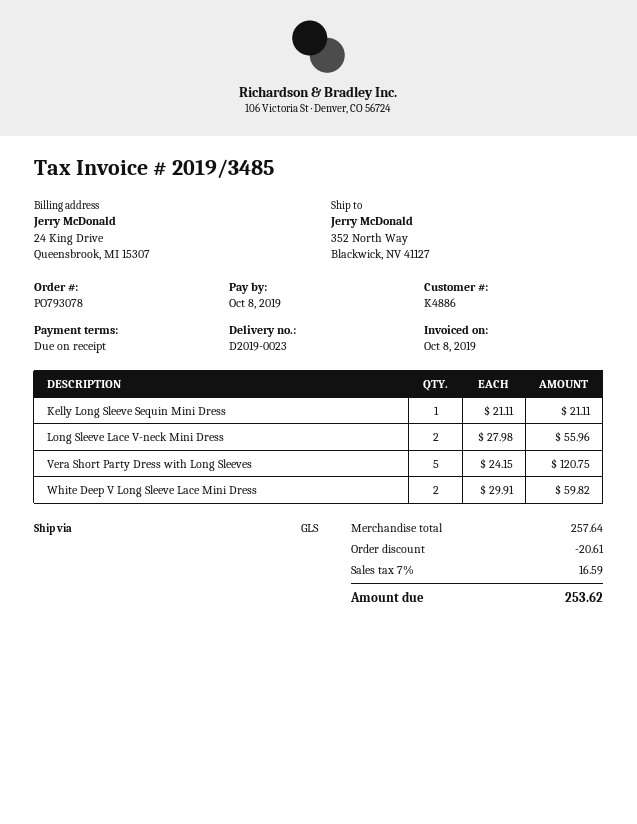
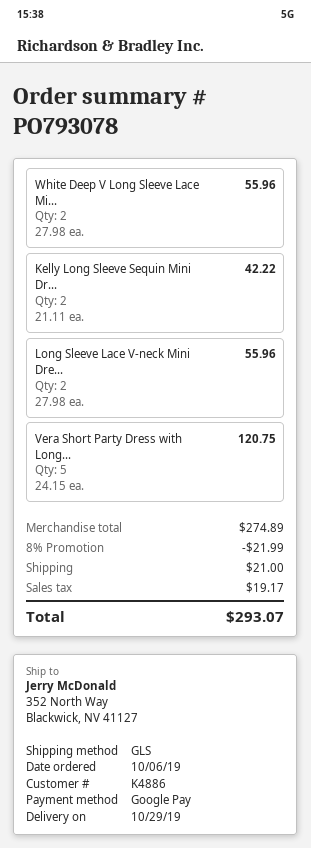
Kelly Long Sleeve Sequin Mini Dress: 1 x 21.11 = 21.11 -> 2 x 21.11 = 42.22
White Deep V Long Sleeve Lace Mini Dress: 2 x 29.91 = 59.82 -> 2 x 27.98 = 55.96
subtotal: 257.64 -> 274.89
discount: 20.61 -> 21.99
shipping: none -> 21.00
tax: 16.59 -> 19.17
total: 253.62 -> 293.07

